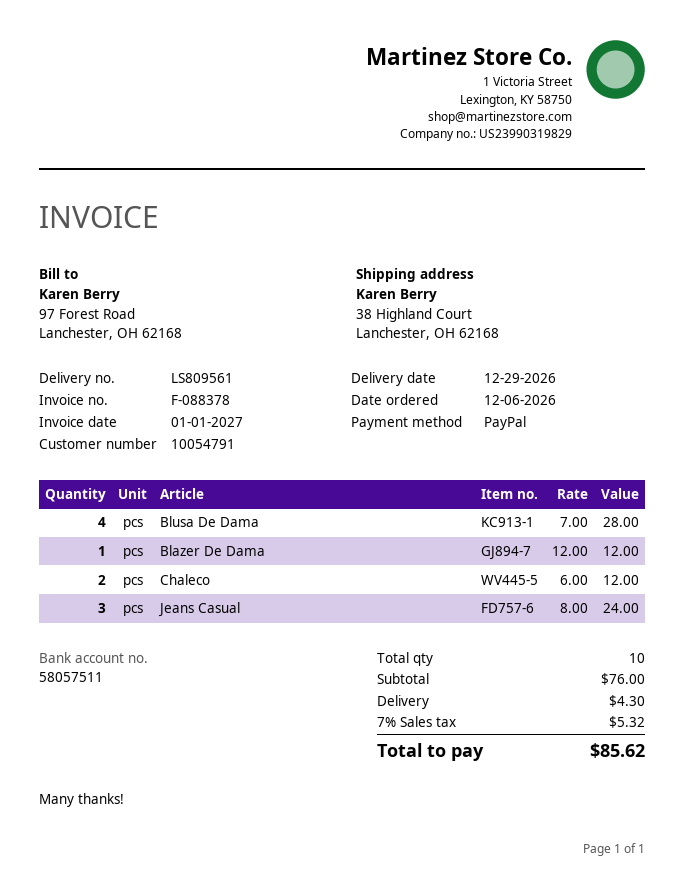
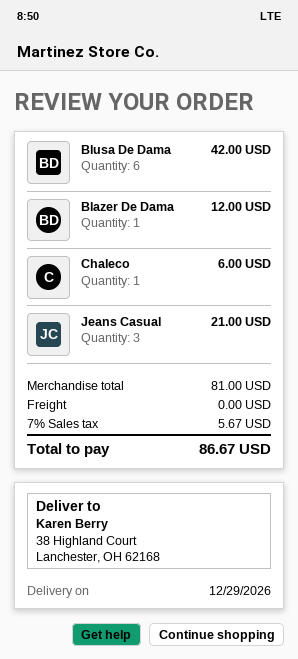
Blusa De Dama: 4 for 28.00 -> 6 for 42.00
Chaleco: 2 for 12.00 -> 1 for 6.00
Jeans Casual: 3 for 24.00 -> 3 for 21.00
subtotal: 76.00 -> 81.00
shipping: 4.30 -> 0.00
tax: 7% = 5.32 -> 7% = 5.67
total: 85.62 -> 86.67

